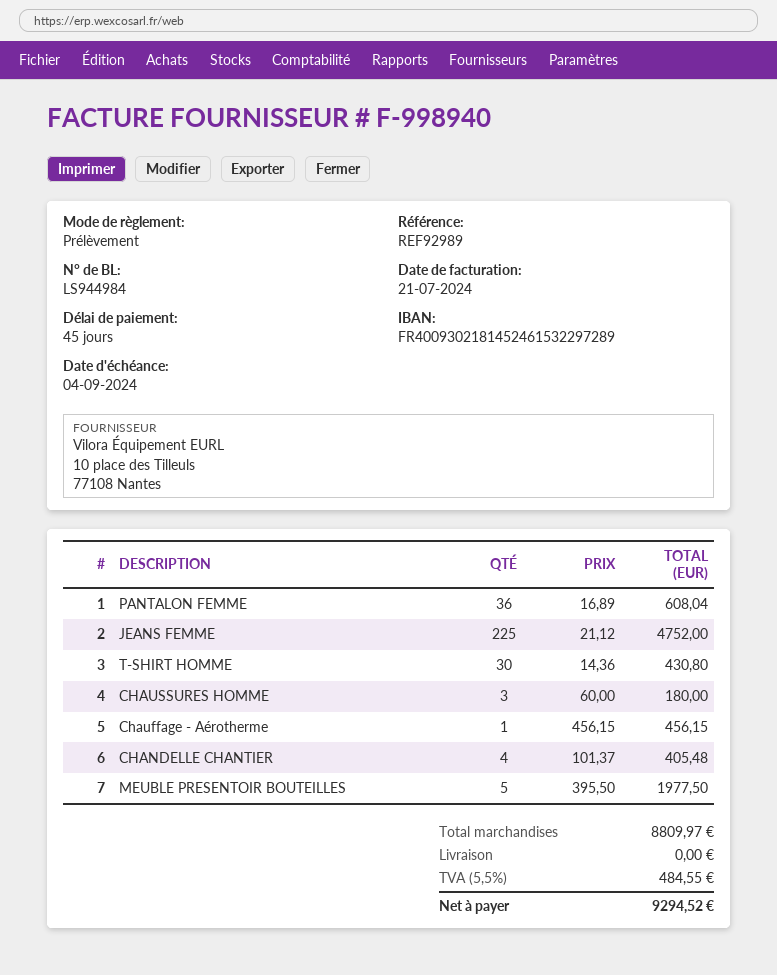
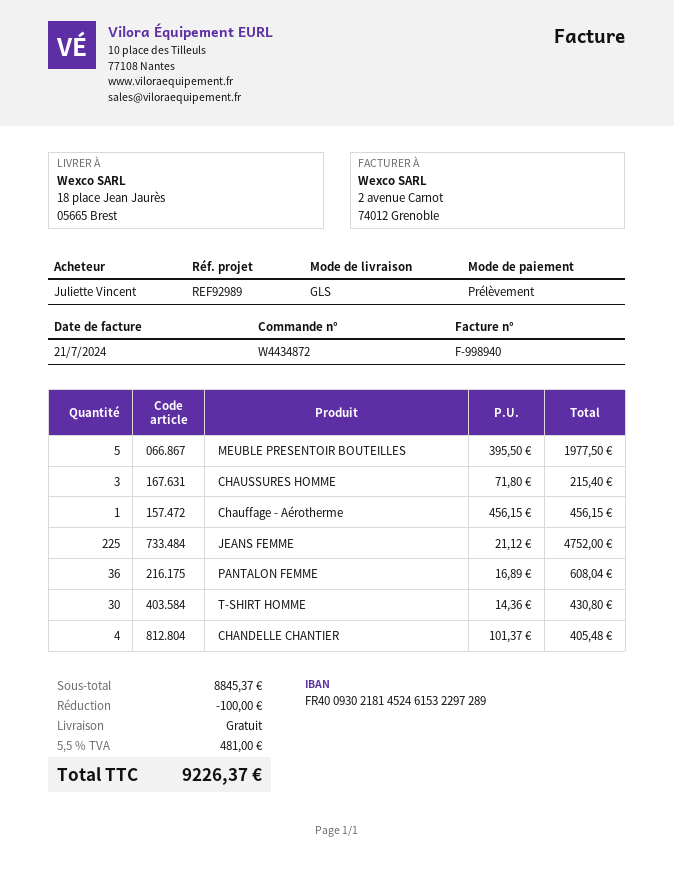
CHAUSSURES HOMME: 3 x 60.00 = 180.00 -> 3 x 71.80 = 215.40
subtotal: 8809.97 -> 8845.37
discount: none -> 100.00
tax: 5.5% = 484.55 -> 5.5% = 481.00
total: 9294.52 -> 9226.37

